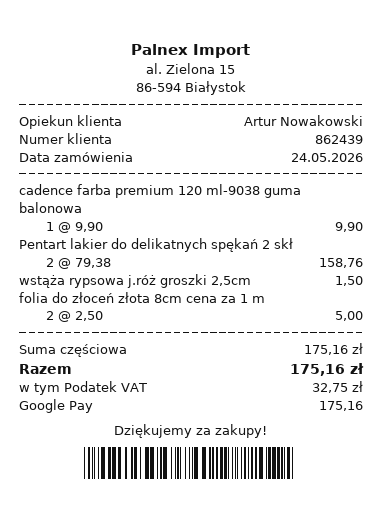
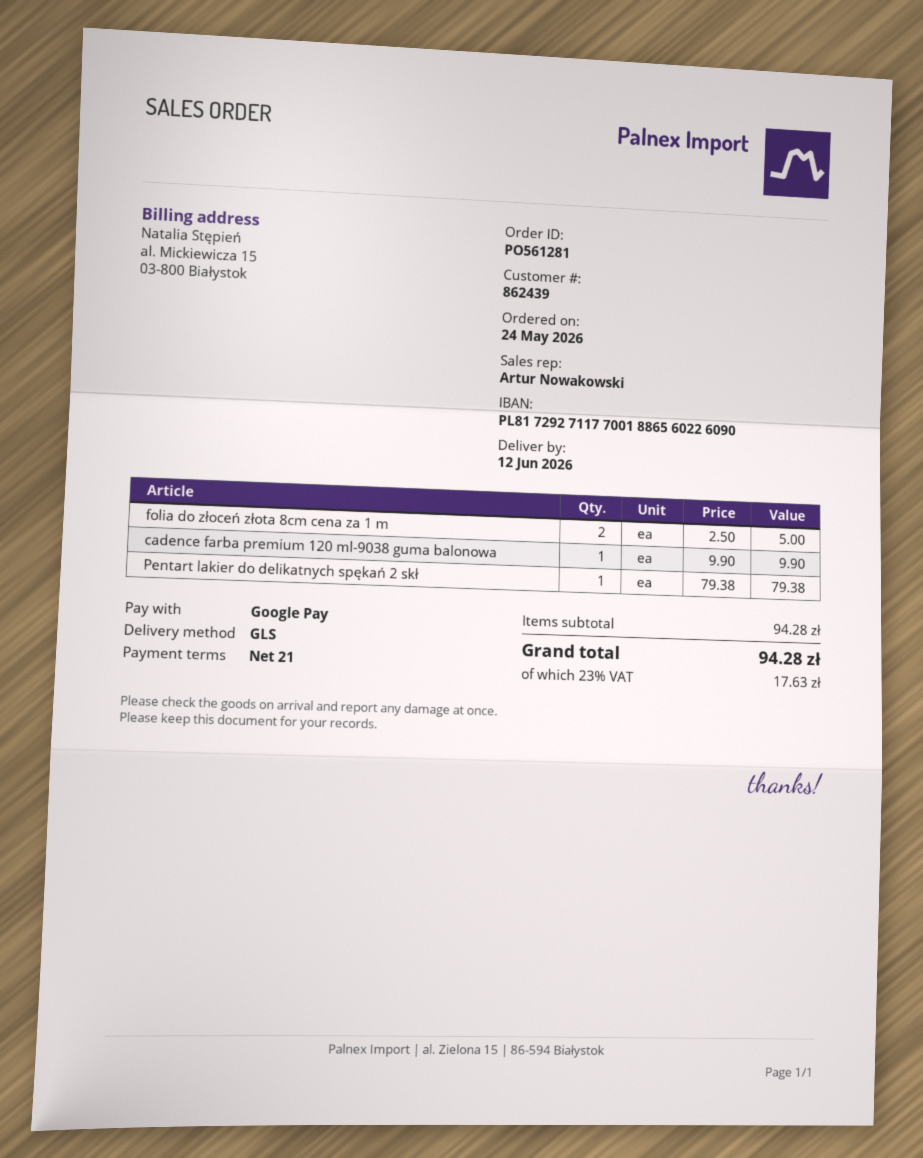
Pentart lakier do delikatnych spękań 2 skł: 2 x 79.38 = 158.76 -> 1 x 79.38 = 79.38
wstąża rypsowa j.róż groszki 2,5cm: 1 x 1.50 = 1.50 -> none
subtotal: 175.16 -> 94.28
tax: 32.75 -> 17.63
total: 175.16 -> 94.28

